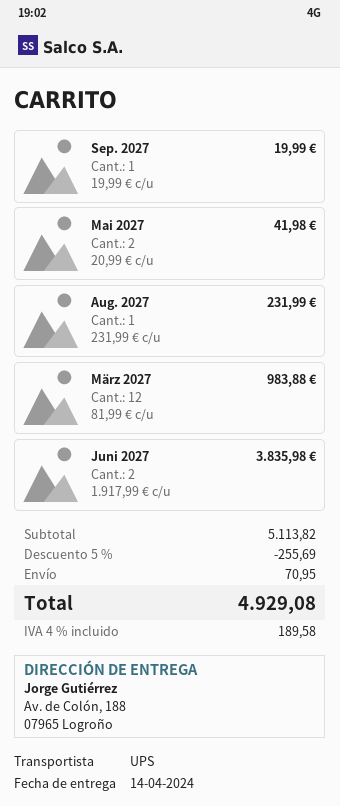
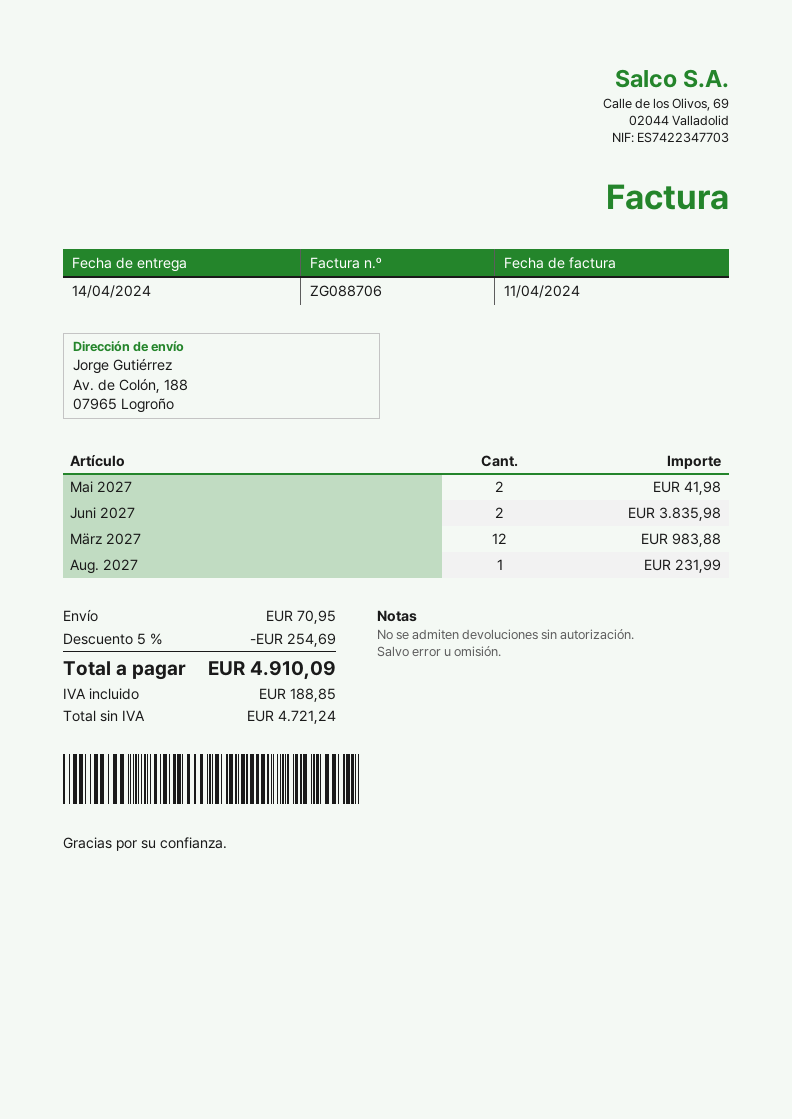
Sep. 2027: 1 for 19.99 -> none
discount: 5% = 255.69 -> 5% = 254.69
tax: 189.58 -> 188.85
total: 4929.08 -> 4910.09

